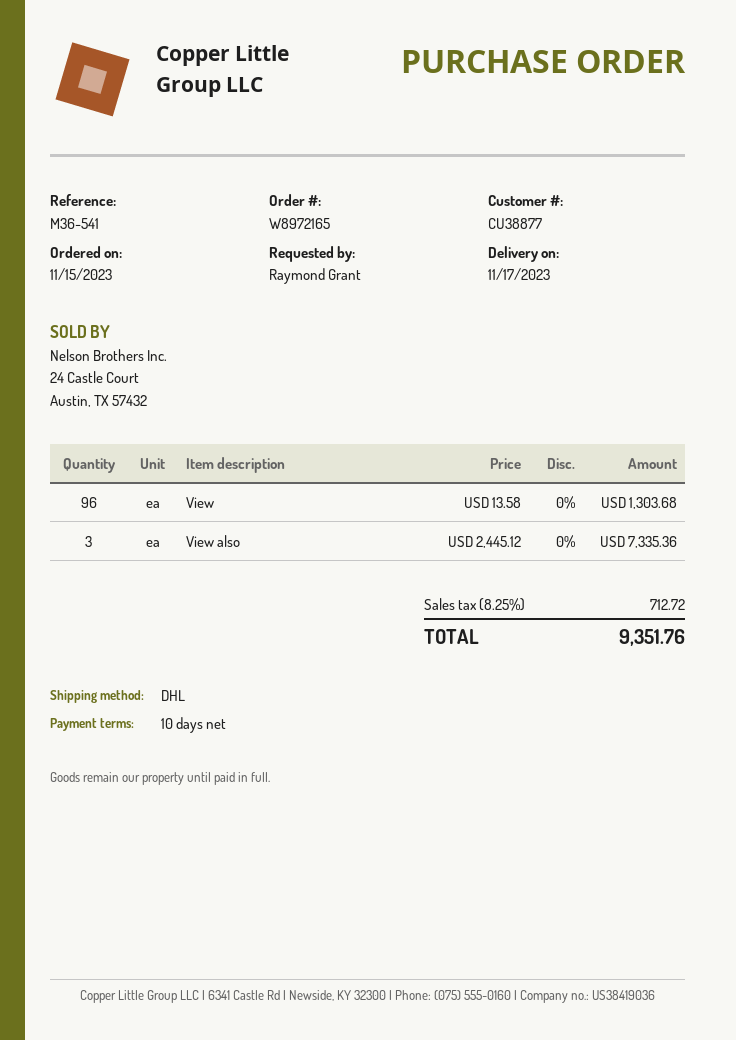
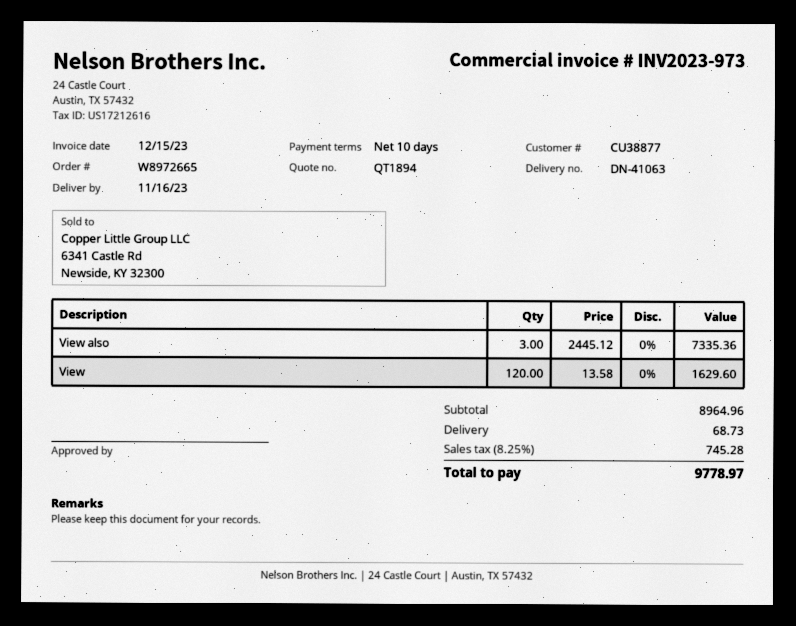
order number: W8972165 -> W8972665
delivery date: 2023-11-17 -> 2023-11-16
View: 96 x 13.58 = 1303.68 -> 120 x 13.58 = 1629.60
shipping: none -> 68.73
tax: 8.25% = 712.72 -> 8.25% = 745.28
total: 9351.76 -> 9778.97

